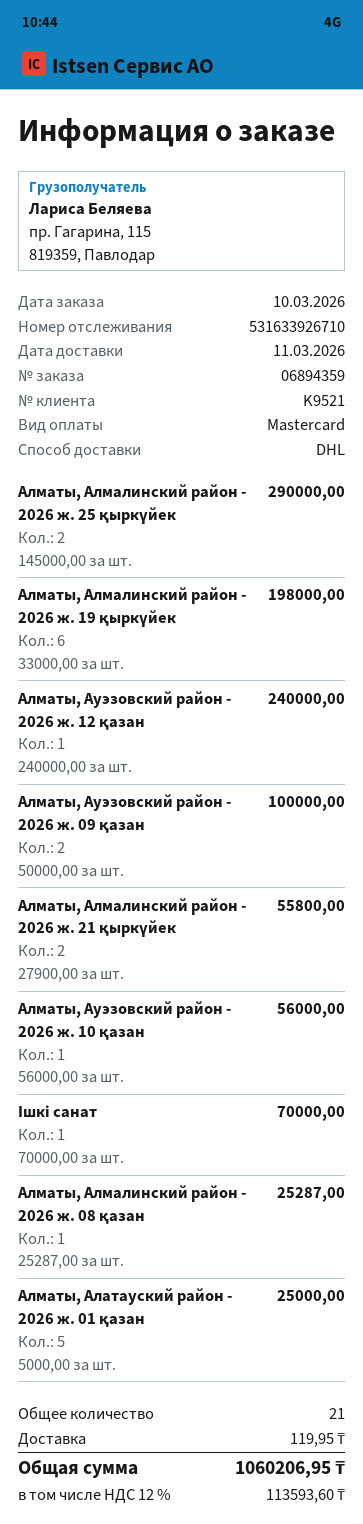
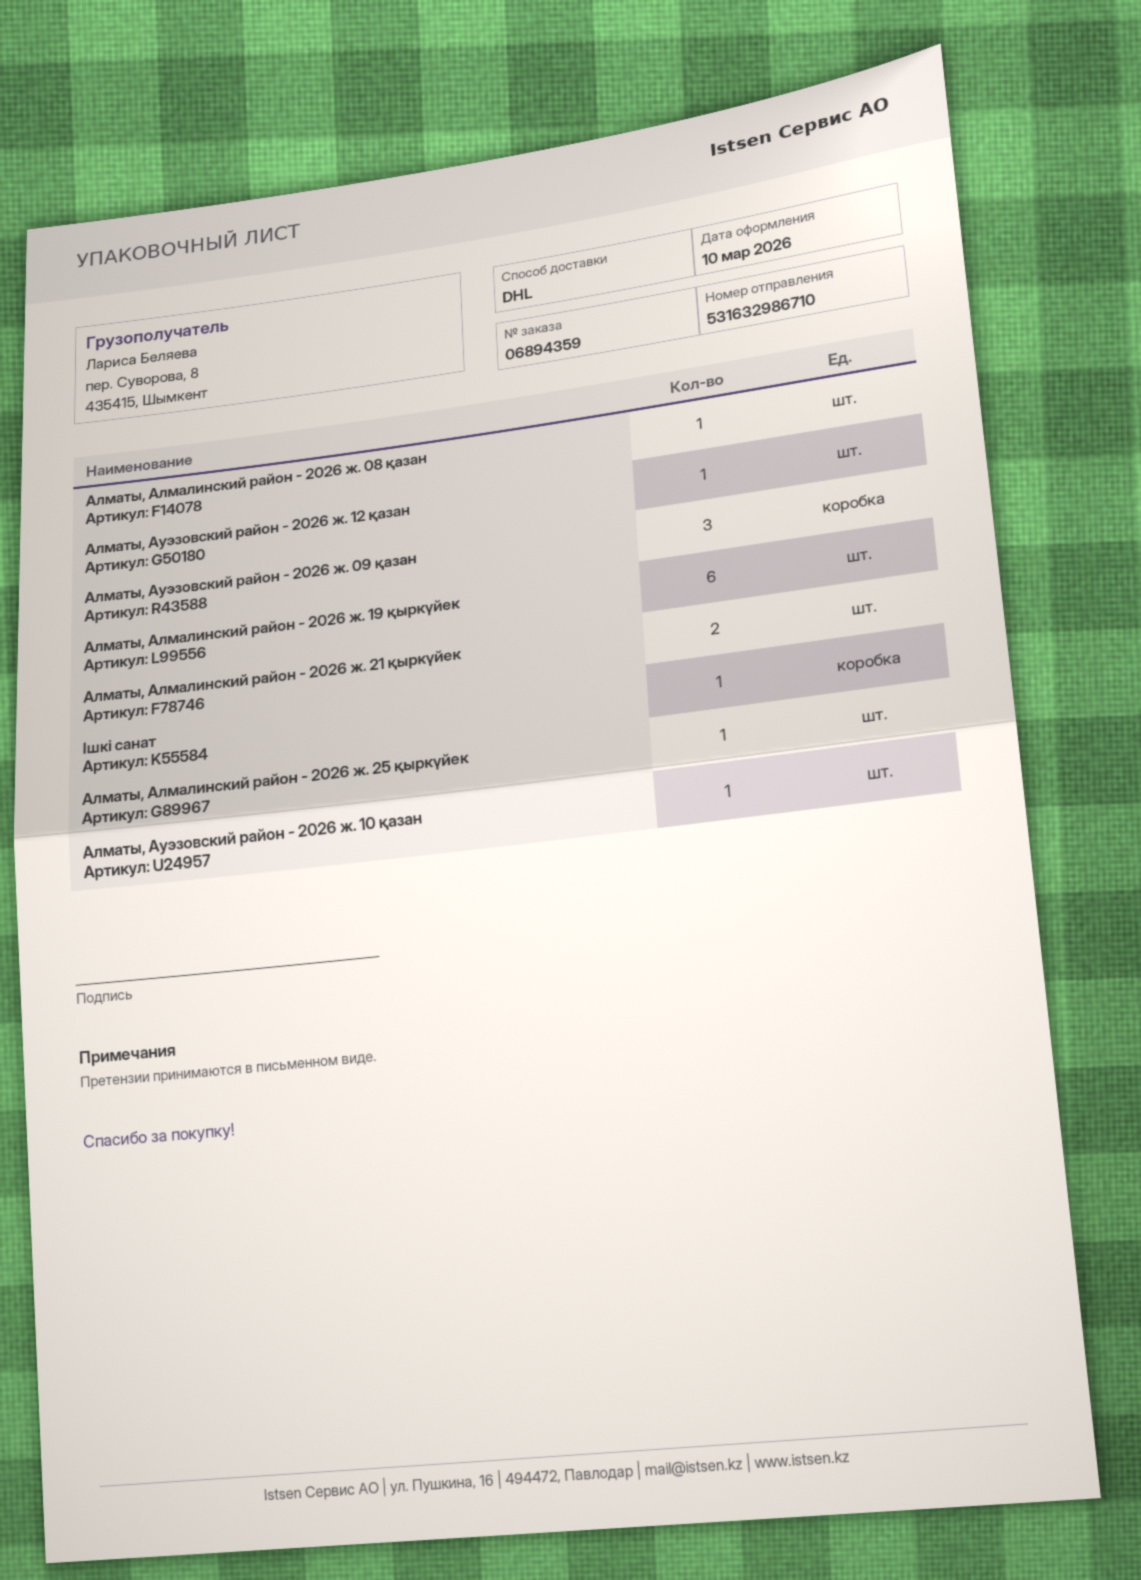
tracking number: 531633926710 -> 531632986710
ship to: пр. Гагарина, 115, 819359, Павлодар -> пер. Суворова, 8, 435415, Шымкент
Алматы, Алмалинский район - 2026 ж. 25 қыркүйек: 2 -> 1
Алматы, Ауэзовский район - 2026 ж. 09 қазан: 2 -> 3
Алматы, Алатауский район - 2026 ж. 01 қазан: 5 -> none

